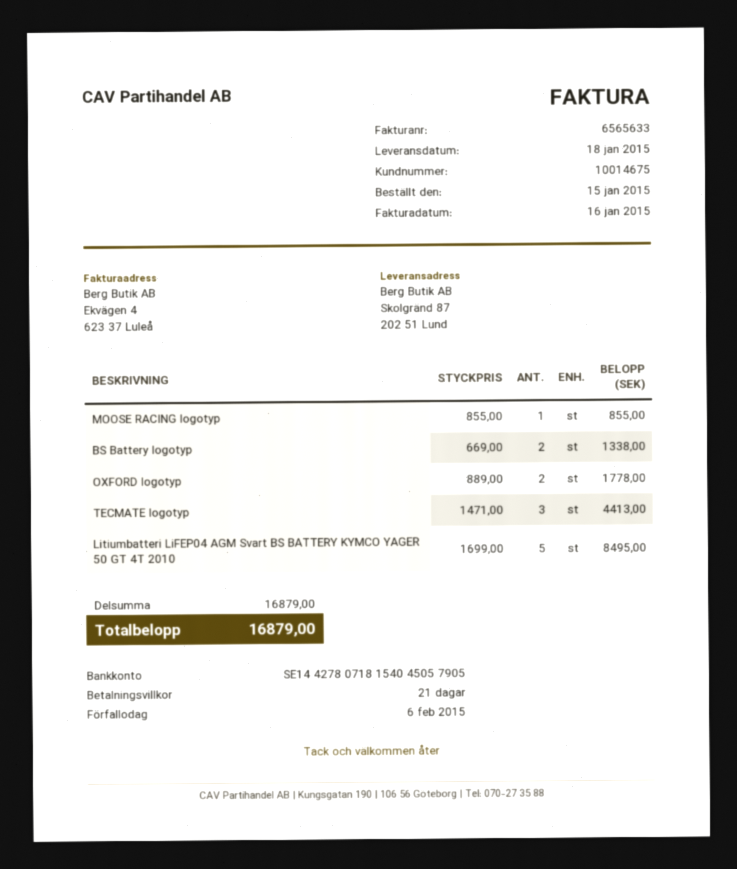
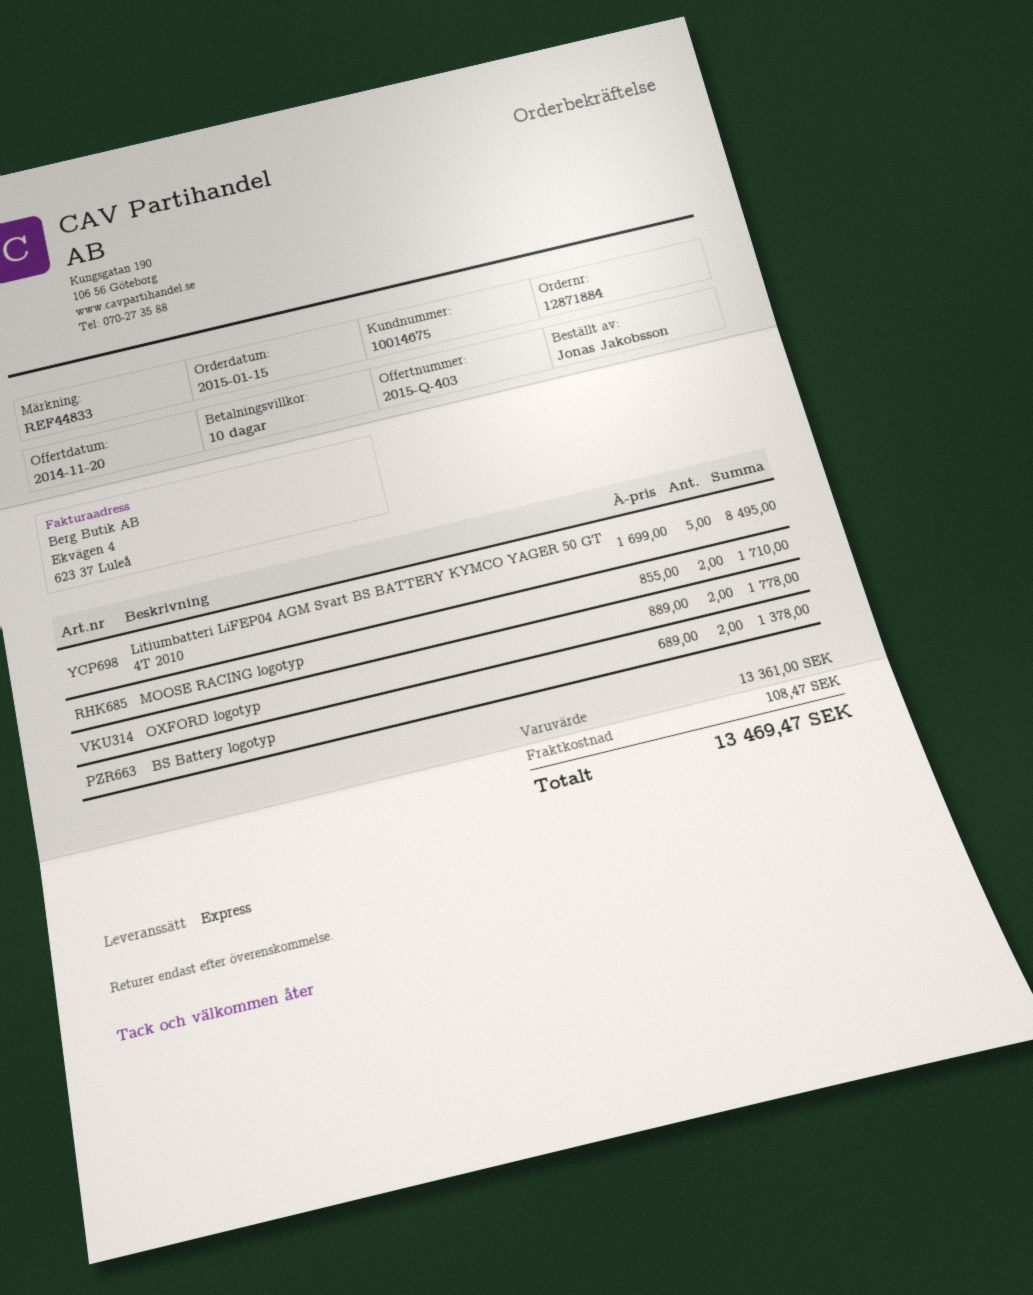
payment terms: 21 days -> 10 days
MOOSE RACING logotyp: 1 x 855.00 = 855.00 -> 2 x 855.00 = 1710.00
BS Battery logotyp: 2 x 669.00 = 1338.00 -> 2 x 689.00 = 1378.00
TECMATE logotyp: 3 x 1471.00 = 4413.00 -> none
subtotal: 16879.00 -> 13361.00
shipping: none -> 108.47
total: 16879.00 -> 13469.47

